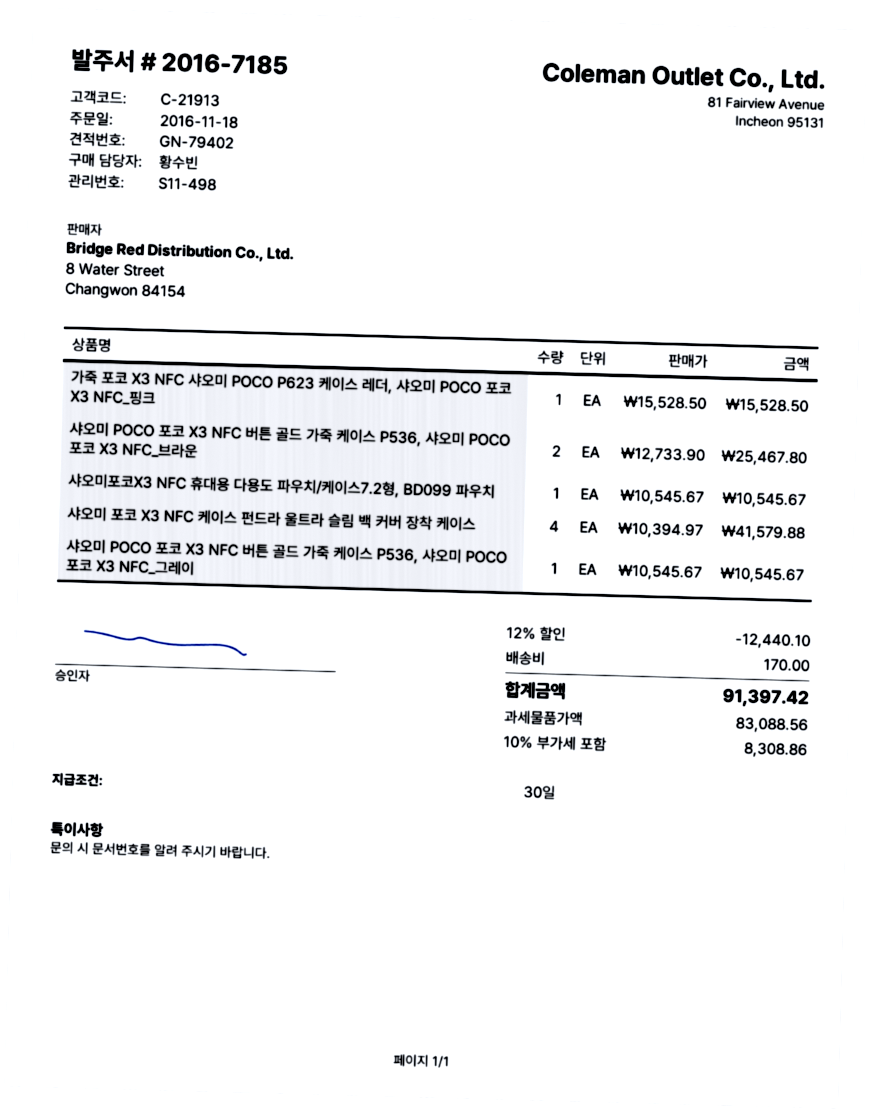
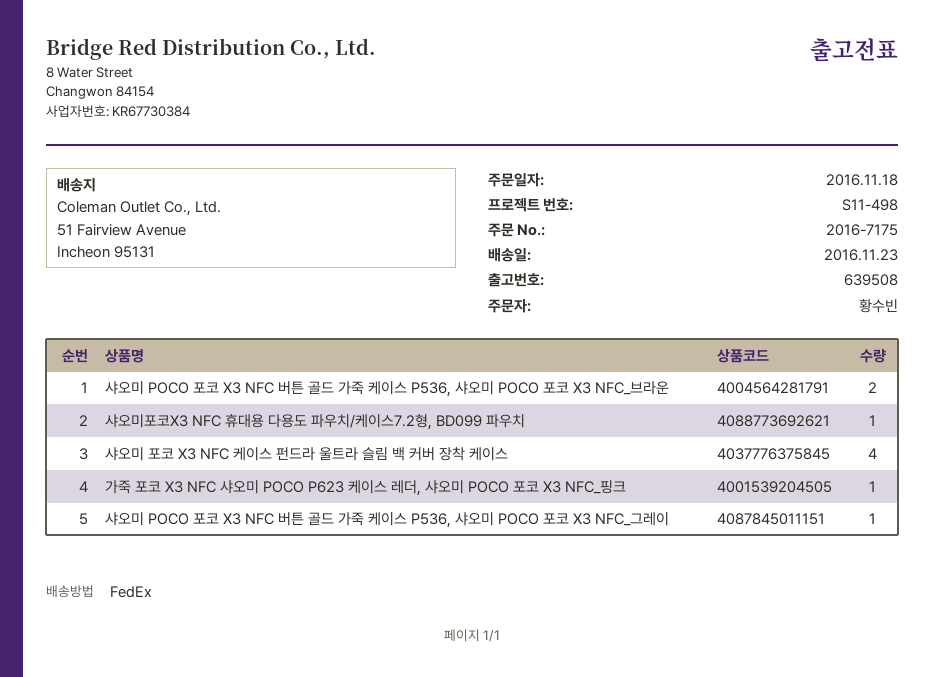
order number: 2016-7185 -> 2016-7175

